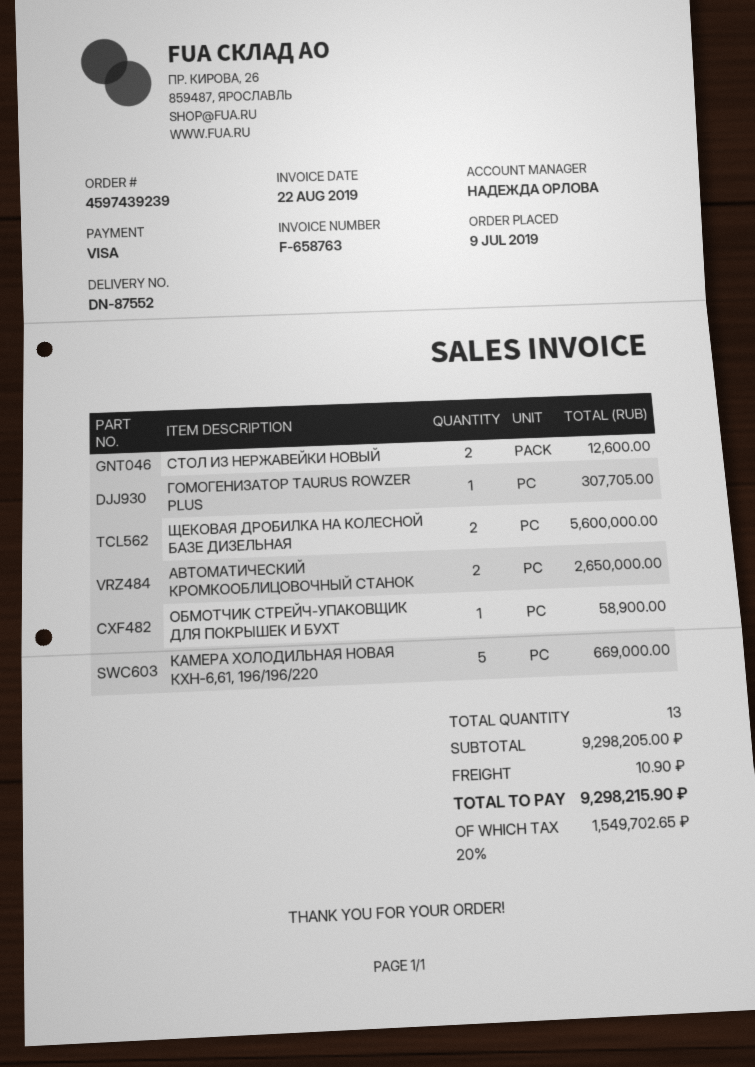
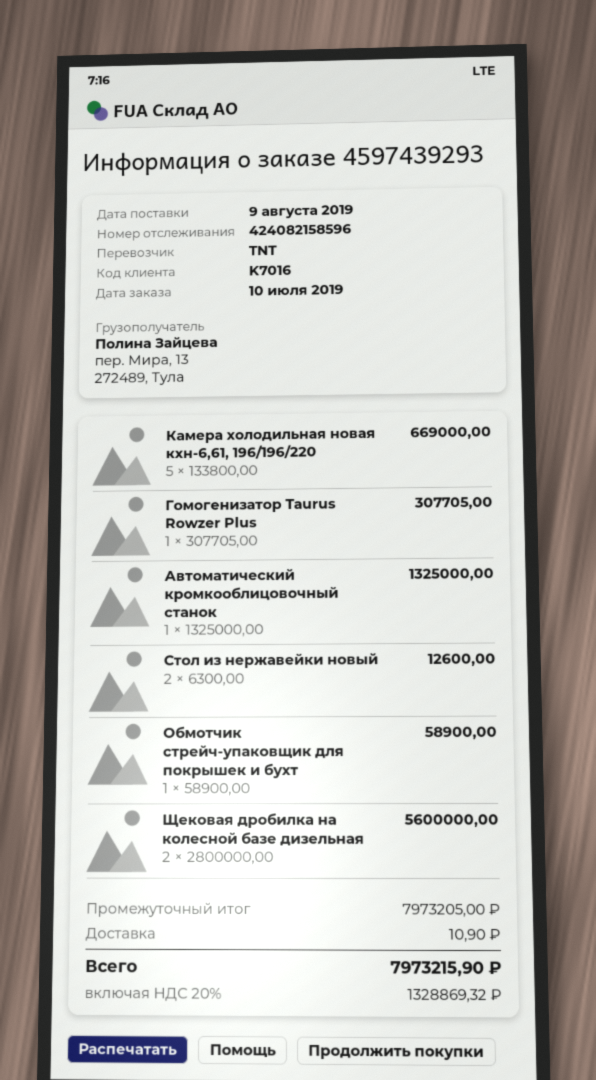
order number: 4597439239 -> 4597439293
order date: 2019-07-09 -> 2019-07-10
АВТОМАТИЧЕСКИЙ КРОМКООБЛИЦОВОЧНЫЙ СТАНОК: 2 for 2650000.00 -> 1 for 1325000.00
subtotal: 9298205.00 -> 7973205.00
tax: 20% = 1549702.65 -> 20% = 1328869.32
total: 9298215.90 -> 7973215.90

